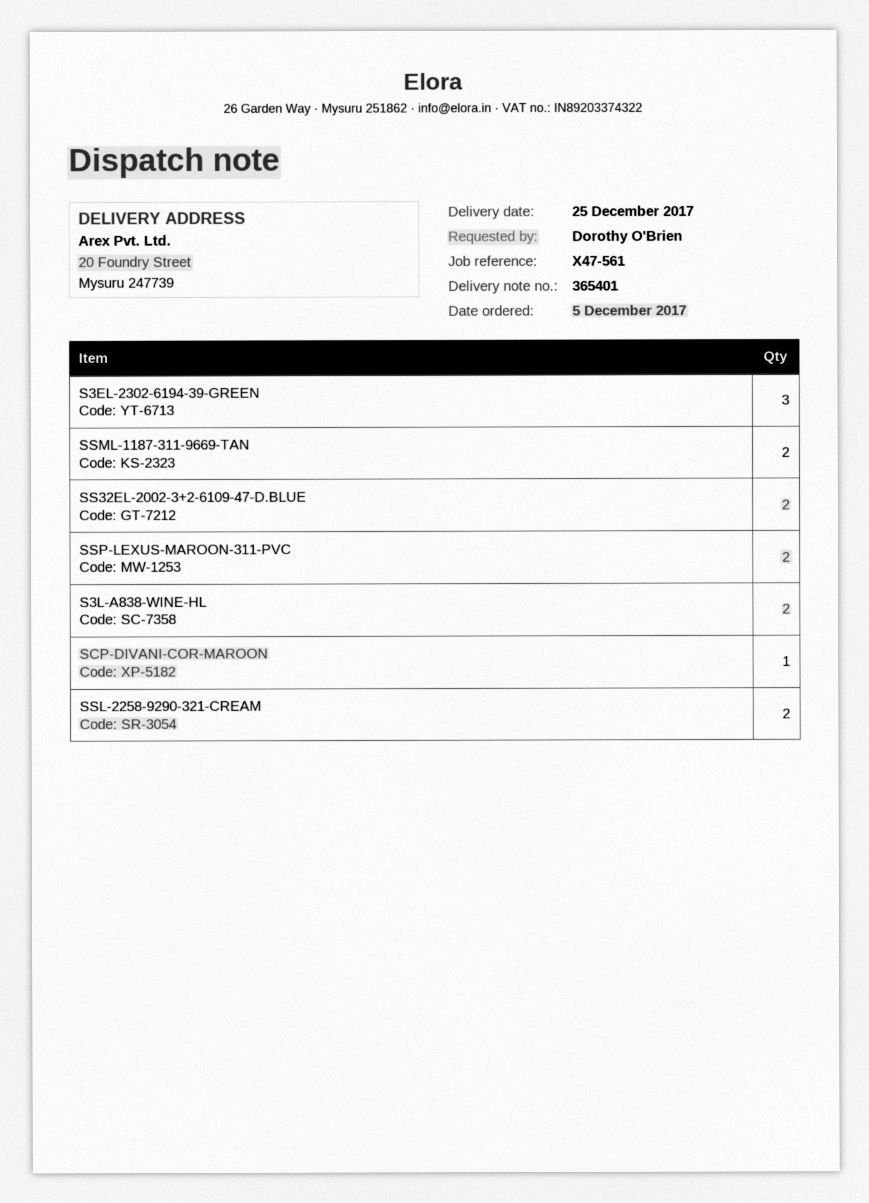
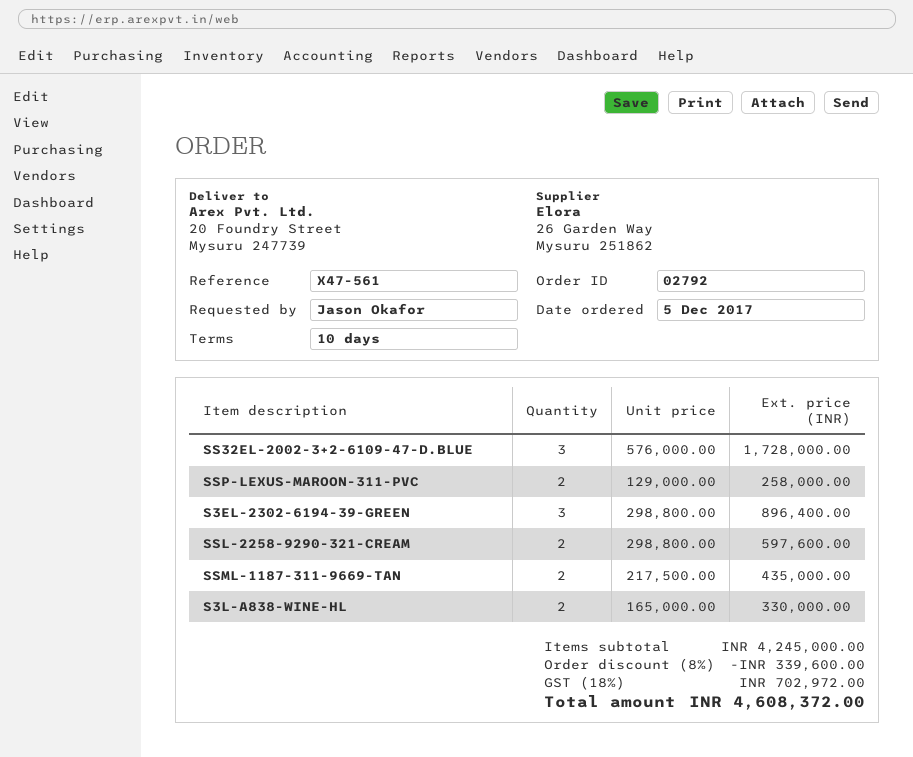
ordered by: Dorothy O'Brien -> Jason Okafor
SS32EL-2002-3+2-6109-47-D.BLUE: 2 -> 3
SCP-DIVANI-COR-MAROON: 1 -> none

